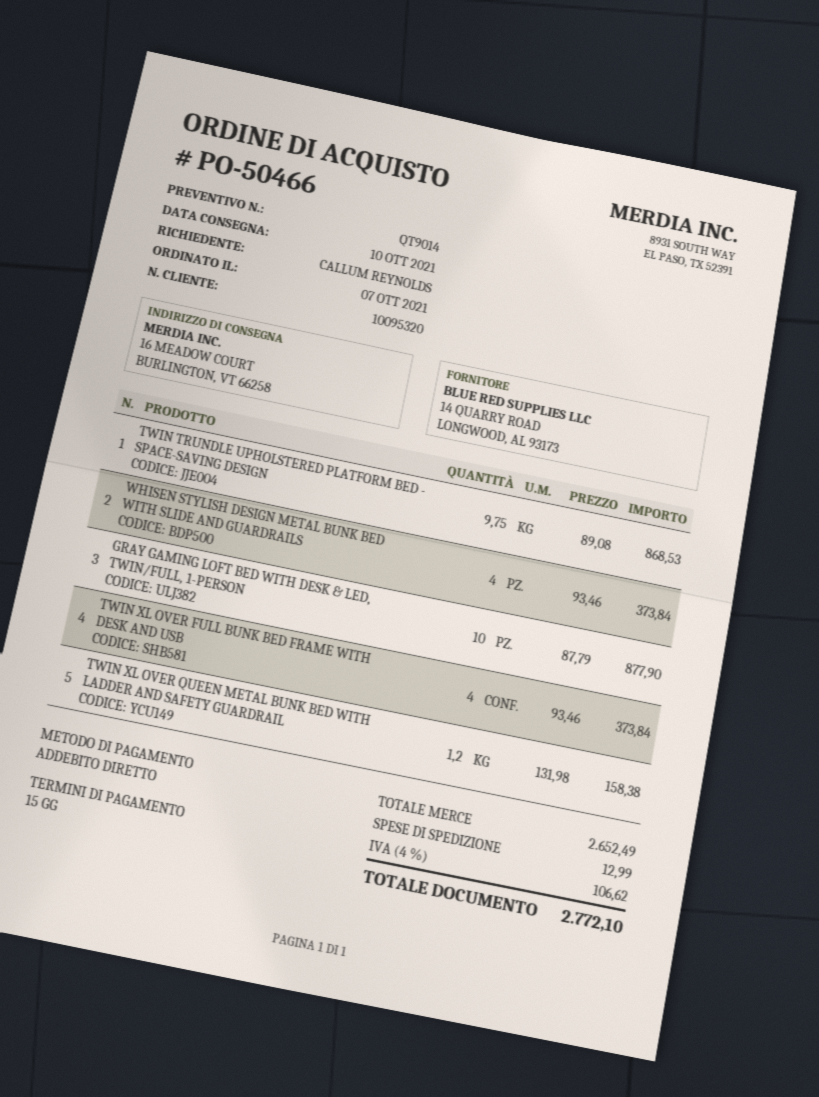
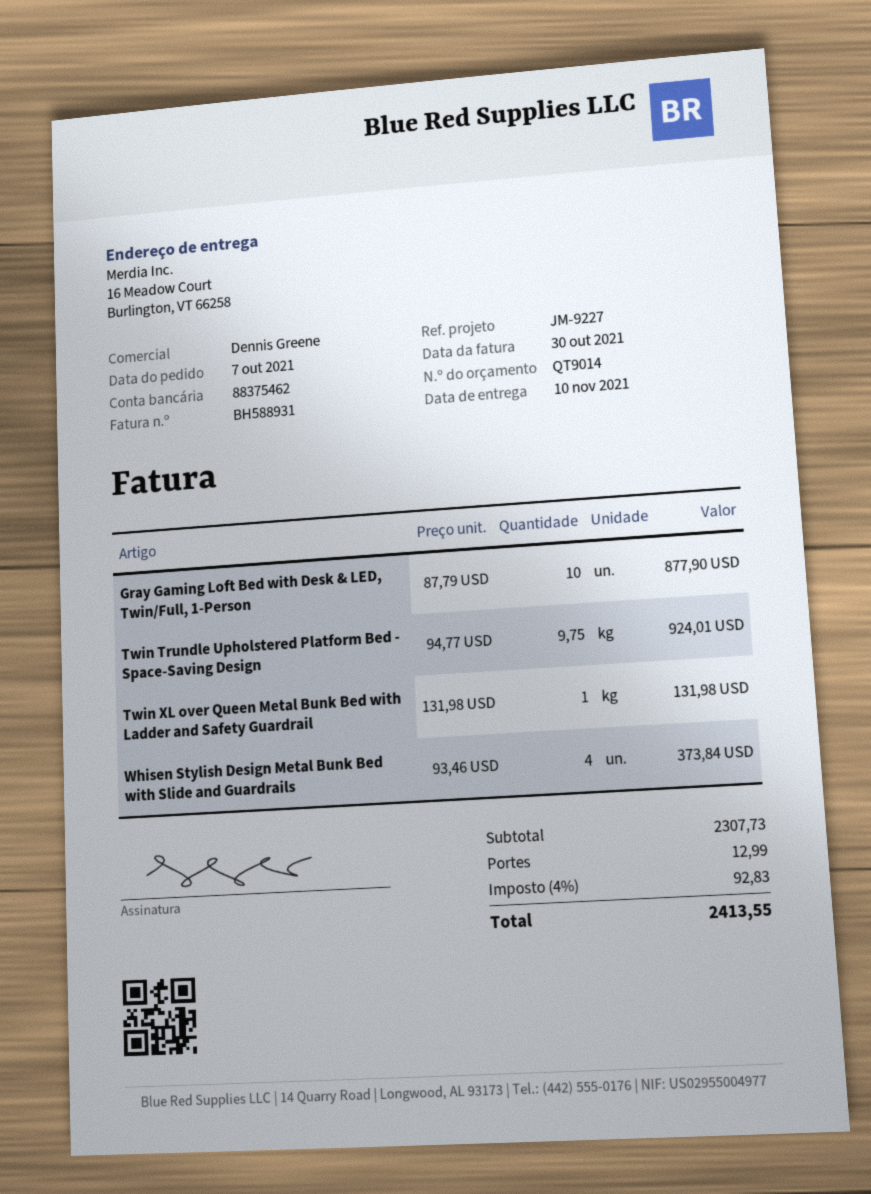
delivery date: 2021-10-10 -> 2021-11-10
TWIN TRUNDLE UPHOLSTERED PLATFORM BED - SPACE-SAVING DESIGN: 9.75 x 89.08 = 868.53 -> 9.75 x 94.77 = 924.01
TWIN XL OVER FULL BUNK BED FRAME WITH DESK AND USB: 4 x 93.46 = 373.84 -> none
TWIN XL OVER QUEEN METAL BUNK BED WITH LADDER AND SAFETY GUARDRAIL: 1.2 x 131.98 = 158.38 -> 1 x 131.98 = 131.98
subtotal: 2652.49 -> 2307.73
tax: 4% = 106.62 -> 4% = 92.83
total: 2772.10 -> 2413.55

